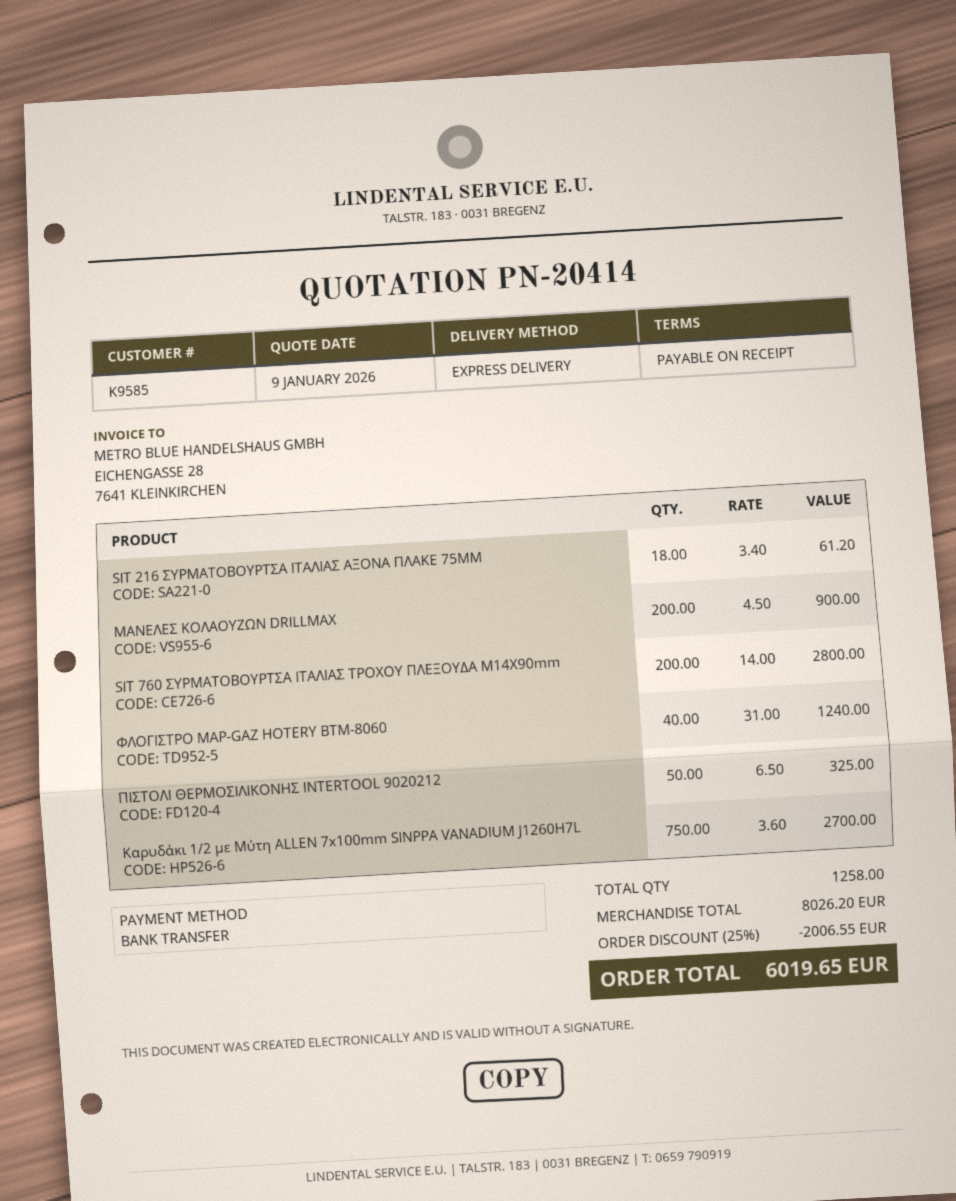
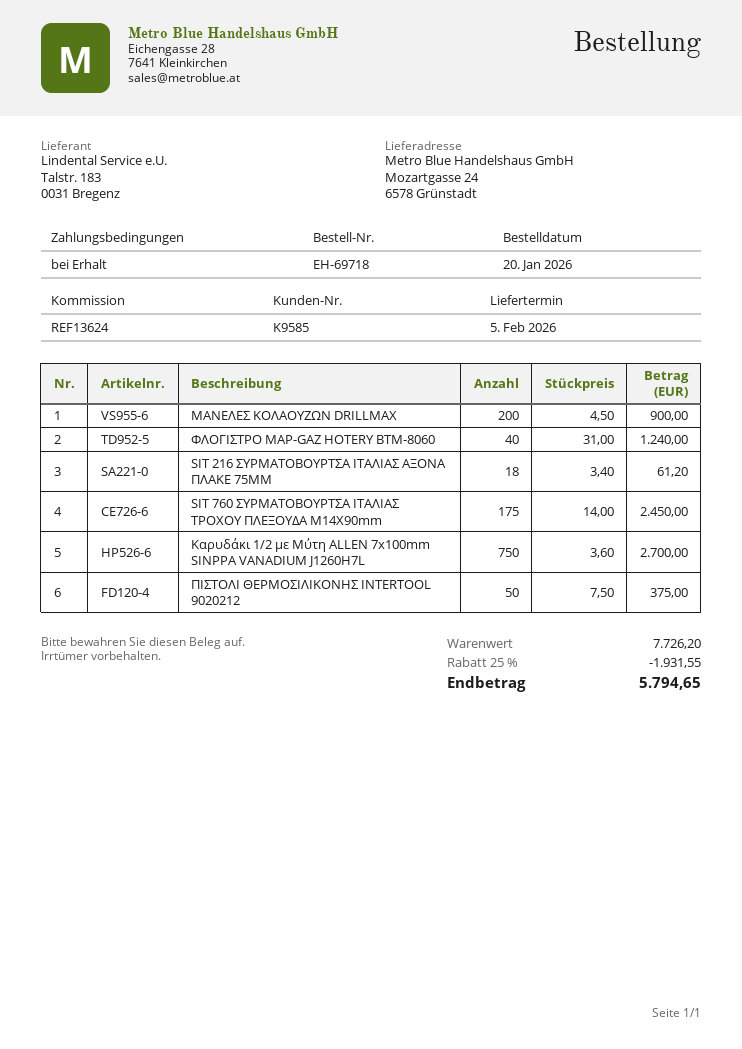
SIT 760 ΣΥΡΜΑΤΟΒΟΥΡΤΣΑ ΙΤΑΛΙΑΣ ΤΡΟΧΟΥ ΠΛΕΞΟΥΔΑ M14X90mm: 200 x 14.00 = 2800.00 -> 175 x 14.00 = 2450.00
ΠΙΣΤΟΛΙ ΘΕΡΜΟΣΙΛΙΚΟΝΗΣ INTERTOOL 9020212: 50 x 6.50 = 325.00 -> 50 x 7.50 = 375.00
subtotal: 8026.20 -> 7726.20
discount: 25% = 2006.55 -> 25% = 1931.55
total: 6019.65 -> 5794.65

